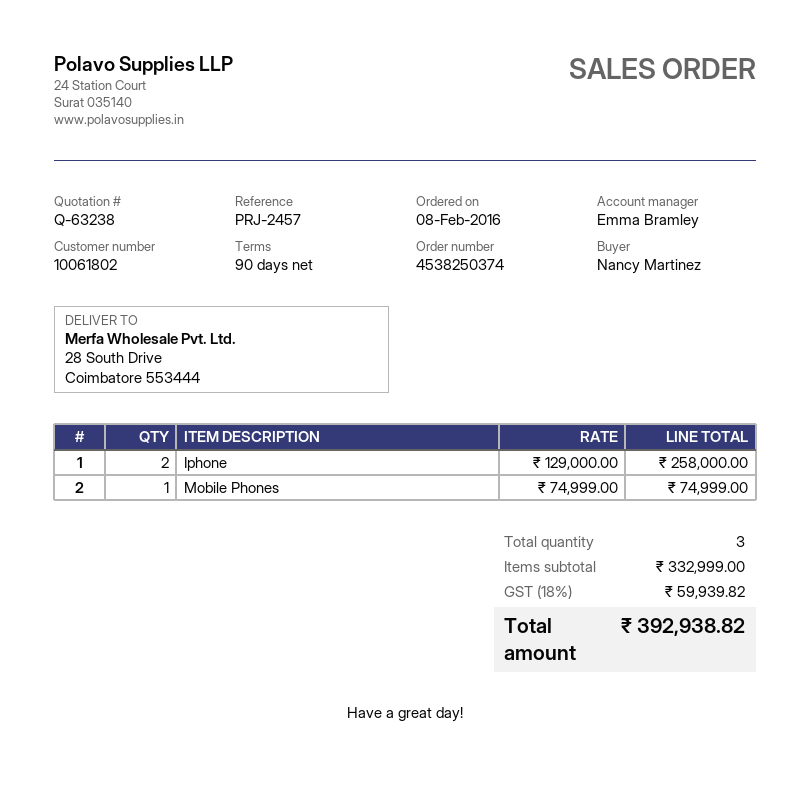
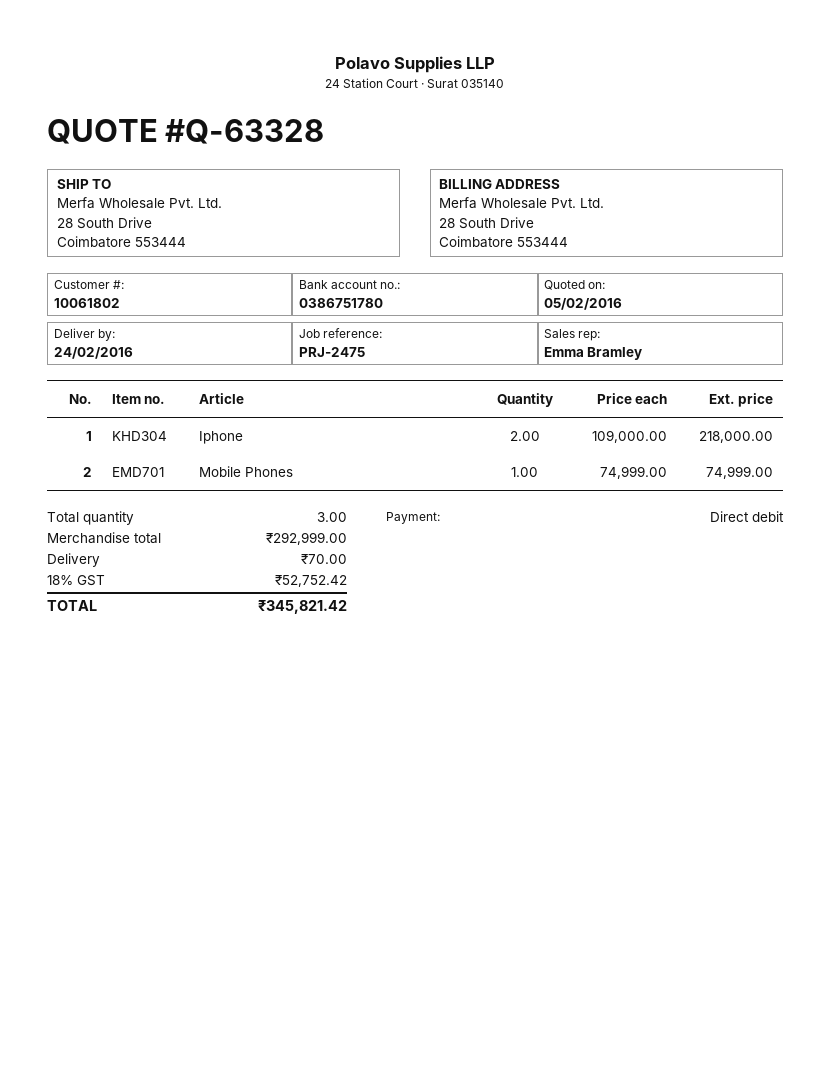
quote number: Q-63238 -> Q-63328
reference: PRJ-2457 -> PRJ-2475
Iphone: 2 x 129000.00 = 258000.00 -> 2 x 109000.00 = 218000.00
subtotal: 332999.00 -> 292999.00
shipping: none -> 70.00
tax: 18% = 59939.82 -> 18% = 52752.42
total: 392938.82 -> 345821.42

